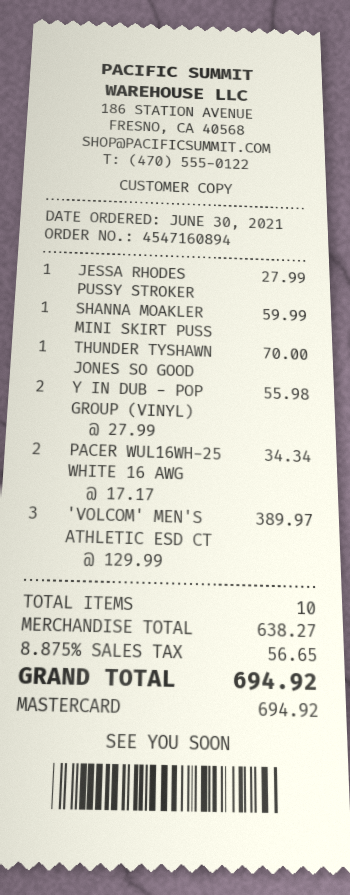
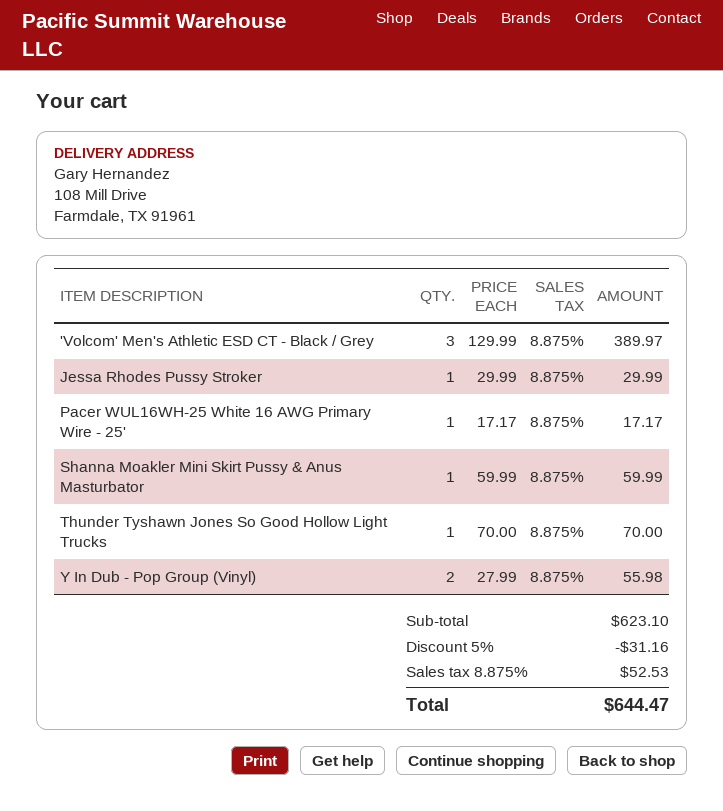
JESSA RHODES PUSSY STROKER: 1 x 27.99 = 27.99 -> 1 x 29.99 = 29.99
PACER WUL16WH-25 WHITE 16 AWG: 2 x 17.17 = 34.34 -> 1 x 17.17 = 17.17
subtotal: 638.27 -> 623.10
discount: none -> 5% = 31.16
tax: 8.875% = 56.65 -> 8.875% = 52.53
total: 694.92 -> 644.47

